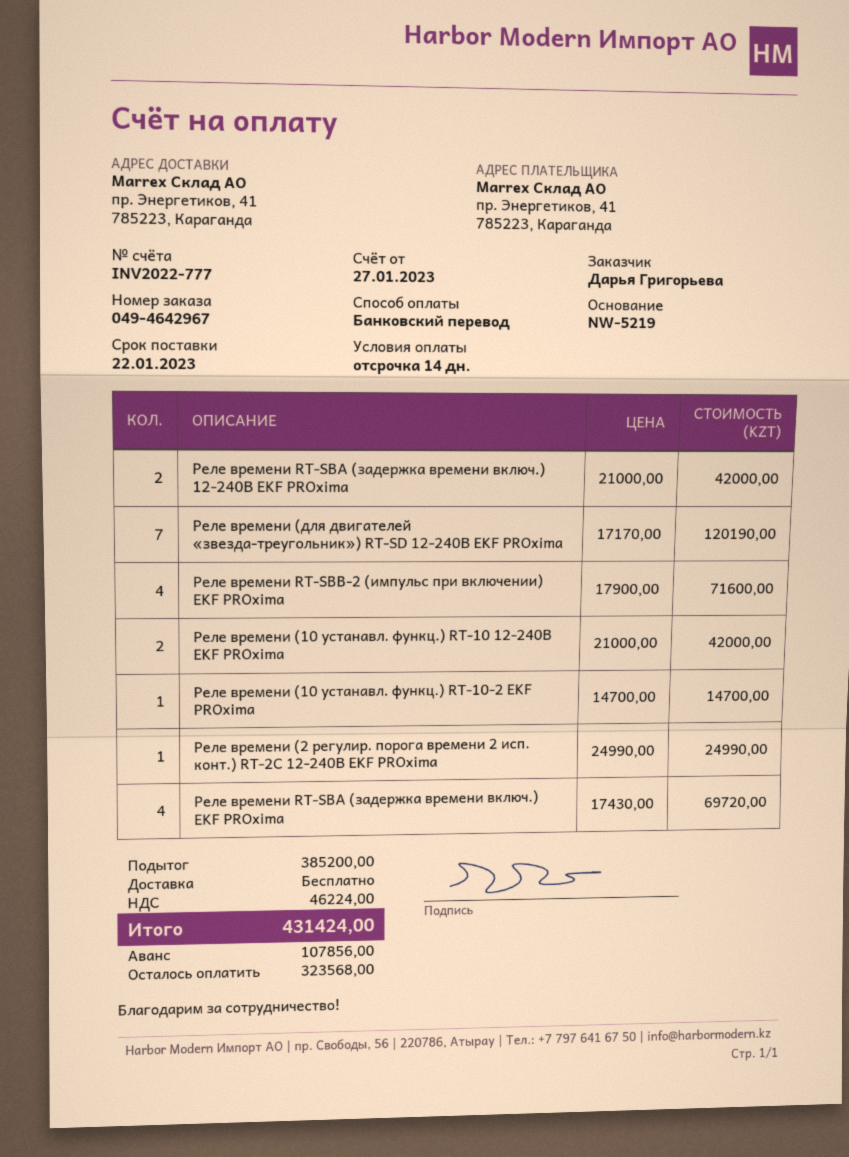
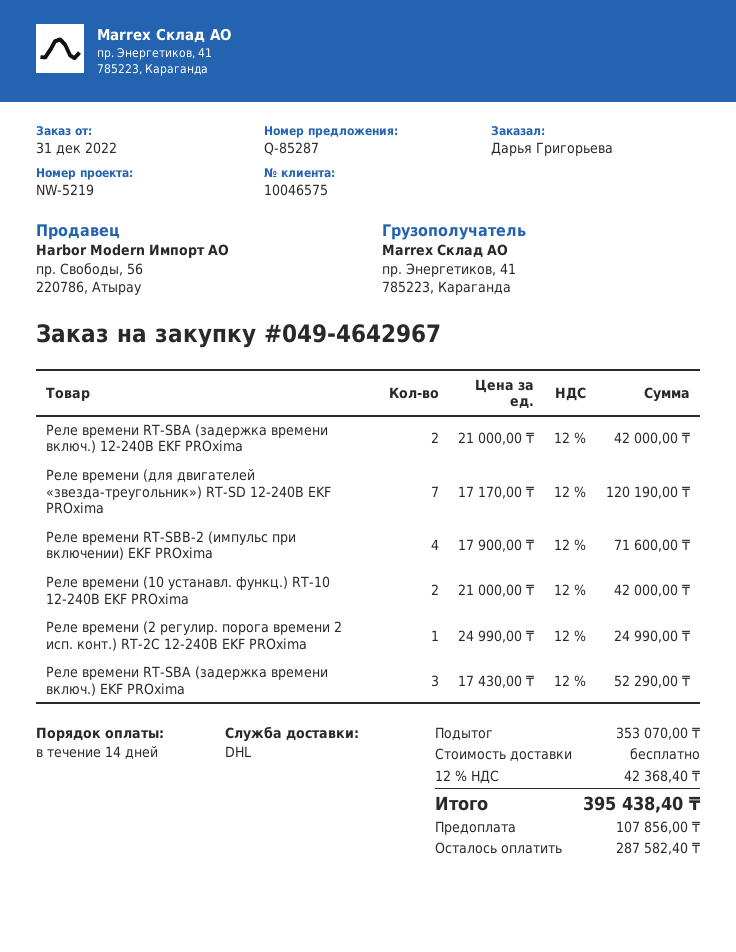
Реле времени (10 устанавл. функц.) RT-10-2 EKF PROxima: 1 x 14700.00 = 14700.00 -> none
Реле времени RT-SBA (задержка времени включ.) EKF PROxima: 4 x 17430.00 = 69720.00 -> 3 x 17430.00 = 52290.00
subtotal: 385200.00 -> 353070.00
tax: 46224.00 -> 42368.40
total: 431424.00 -> 395438.40
balance: 323568.00 -> 287582.40

